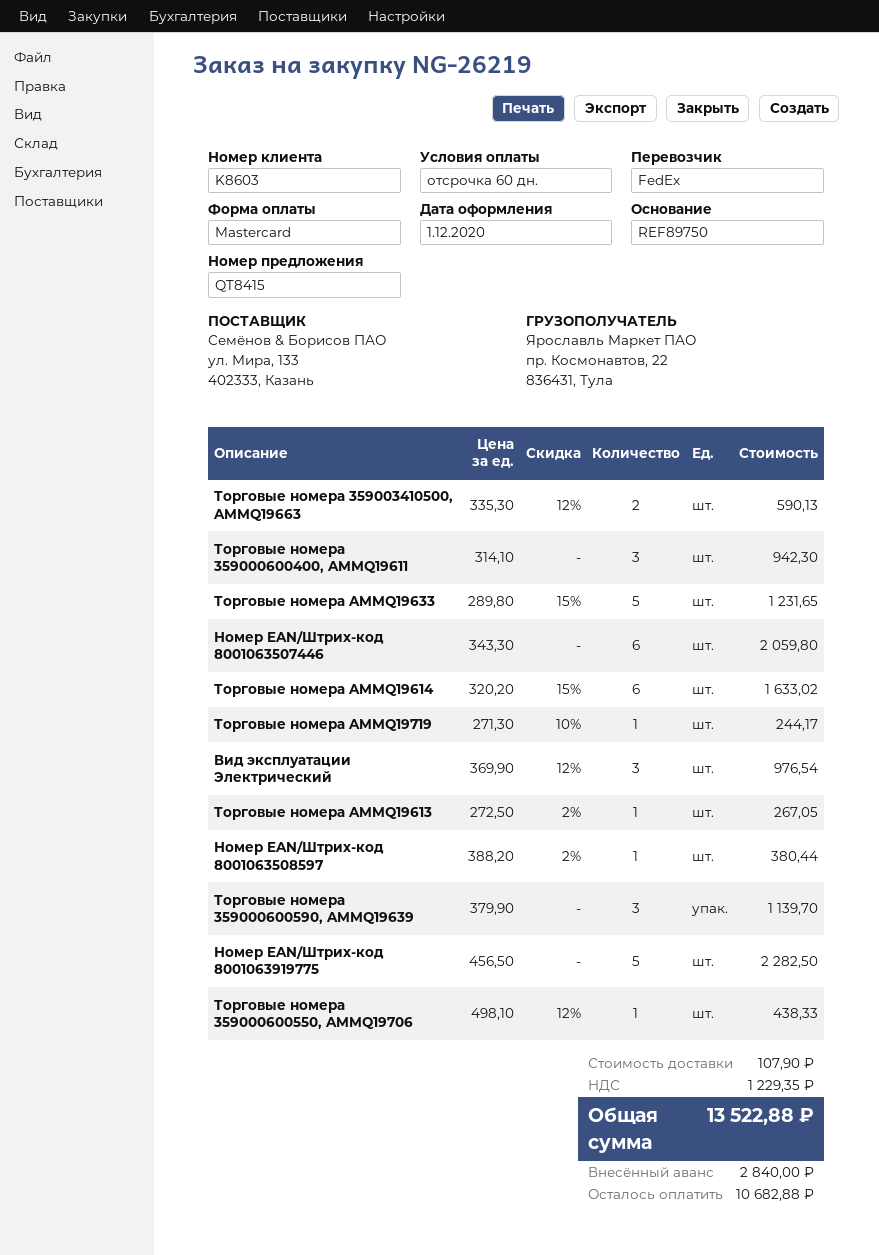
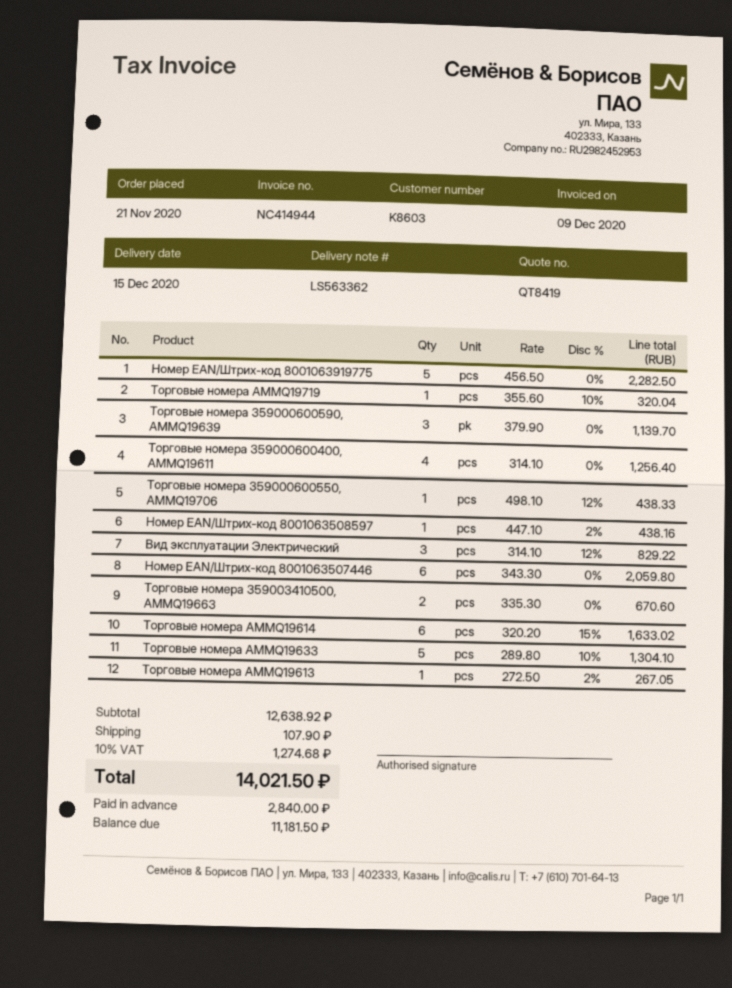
quote number: QT8415 -> QT8419
order date: 2020-12-01 -> 2020-11-21
Торговые номера 359003410500, AMMQ19663: 2 x 335.30 - 12% = 590.13 -> 2 x 335.30 = 670.60
Торговые номера 359000600400, AMMQ19611: 3 x 314.10 = 942.30 -> 4 x 314.10 = 1256.40
Торговые номера AMMQ19633: 5 x 289.80 - 15% = 1231.65 -> 5 x 289.80 - 10% = 1304.10
Торговые номера AMMQ19719: 1 x 271.30 - 10% = 244.17 -> 1 x 355.60 - 10% = 320.04
Вид эксплуатации Электрический: 3 x 369.90 - 12% = 976.54 -> 3 x 314.10 - 12% = 829.22
Номер EAN/Штрих-код 8001063508597: 1 x 388.20 - 2% = 380.44 -> 1 x 447.10 - 2% = 438.16
tax: 1229.35 -> 1274.68
total: 13522.88 -> 14021.50
balance: 10682.88 -> 11181.50

